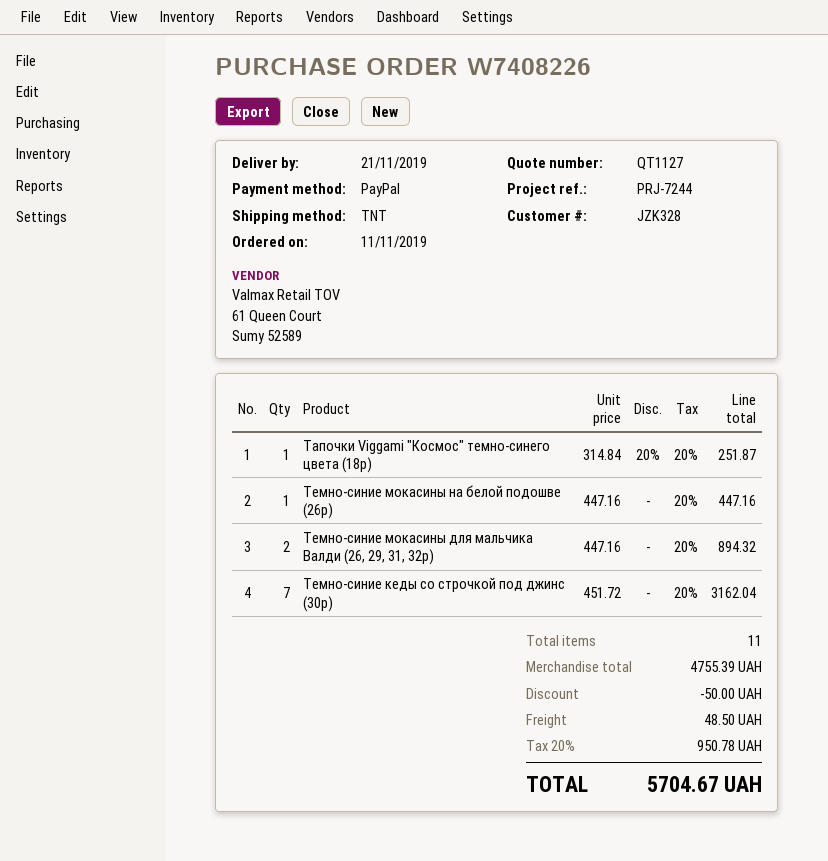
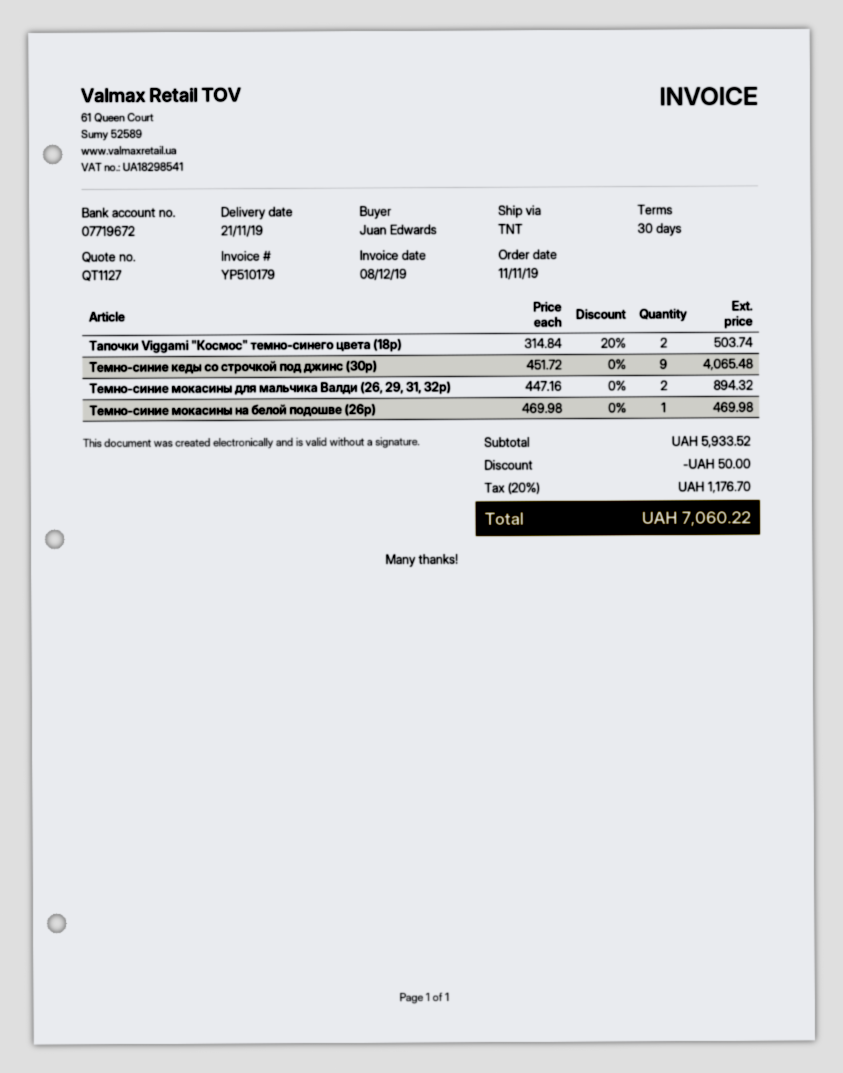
Тапочки Viggami "Космос" темно-синего цвета (18р): 1 x 314.84 - 20% = 251.87 -> 2 x 314.84 - 20% = 503.74
Темно-синие мокасины на белой подошве (26р): 1 x 447.16 = 447.16 -> 1 x 469.98 = 469.98
Темно-синие кеды со строчкой под джинс (30р): 7 x 451.72 = 3162.04 -> 9 x 451.72 = 4065.48
subtotal: 4755.39 -> 5933.52
shipping: 48.50 -> none
tax: 20% = 950.78 -> 20% = 1176.70
total: 5704.67 -> 7060.22

